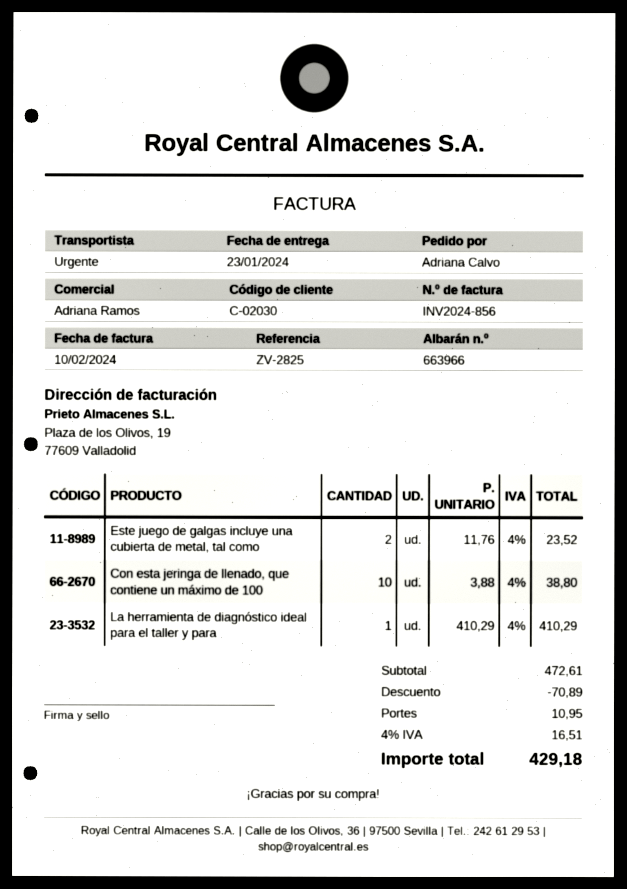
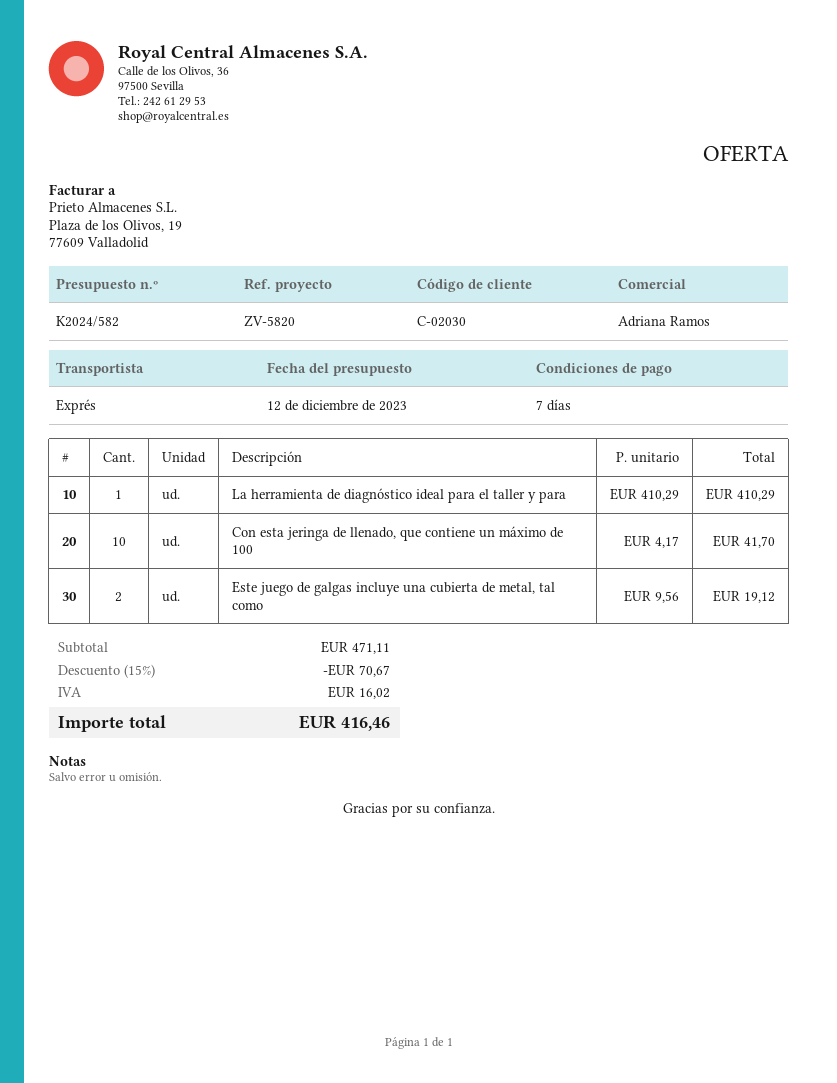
reference: ZV-2825 -> ZV-5820
Este juego de galgas incluye una cubierta de metal, tal como: 2 x 11.76 = 23.52 -> 2 x 9.56 = 19.12
Con esta jeringa de llenado, que contiene un máximo de 100: 10 x 3.88 = 38.80 -> 10 x 4.17 = 41.70
subtotal: 472.61 -> 471.11
discount: 70.89 -> 70.67
shipping: 10.95 -> none
tax: 16.51 -> 16.02
total: 429.18 -> 416.46

